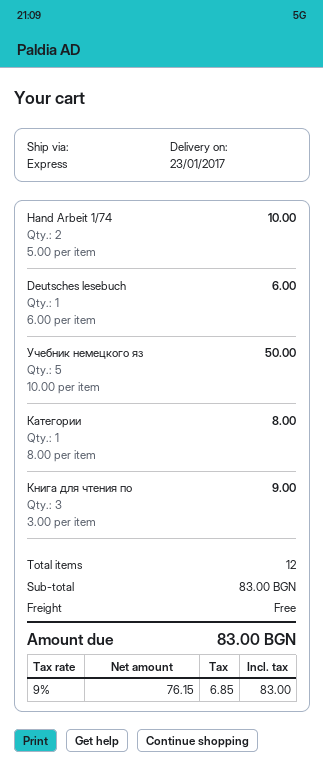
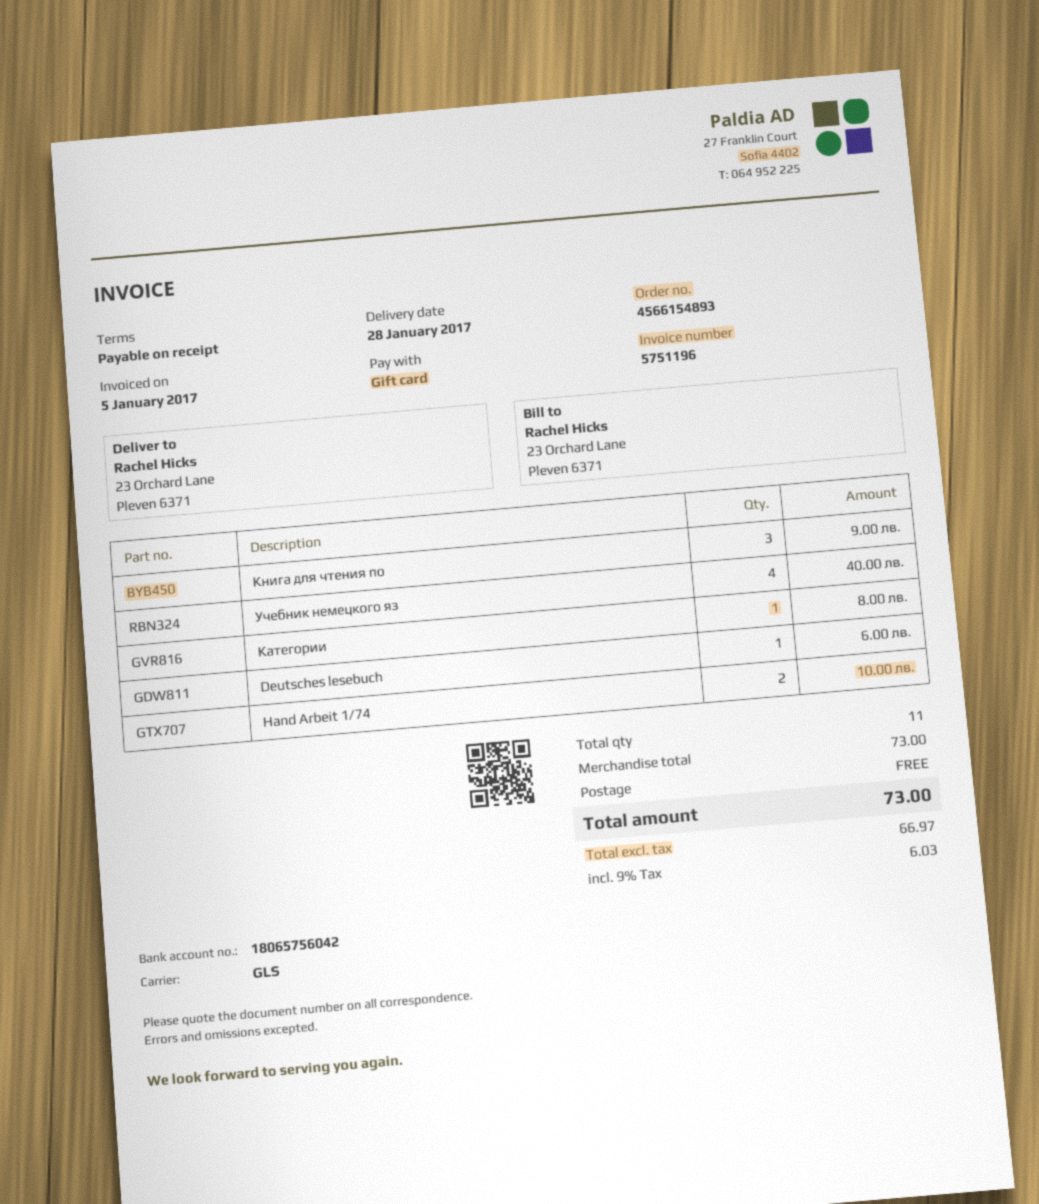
delivery date: 2017-01-23 -> 2017-01-28
shipping method: express -> GLS
Учебник немецкого яз: 5 for 50.00 -> 4 for 40.00
total quantity: 12 -> 11
subtotal: 83.00 -> 73.00
net: 76.15 -> 66.97
tax: 9% = 6.85 -> 9% = 6.03
total: 83.00 -> 73.00

